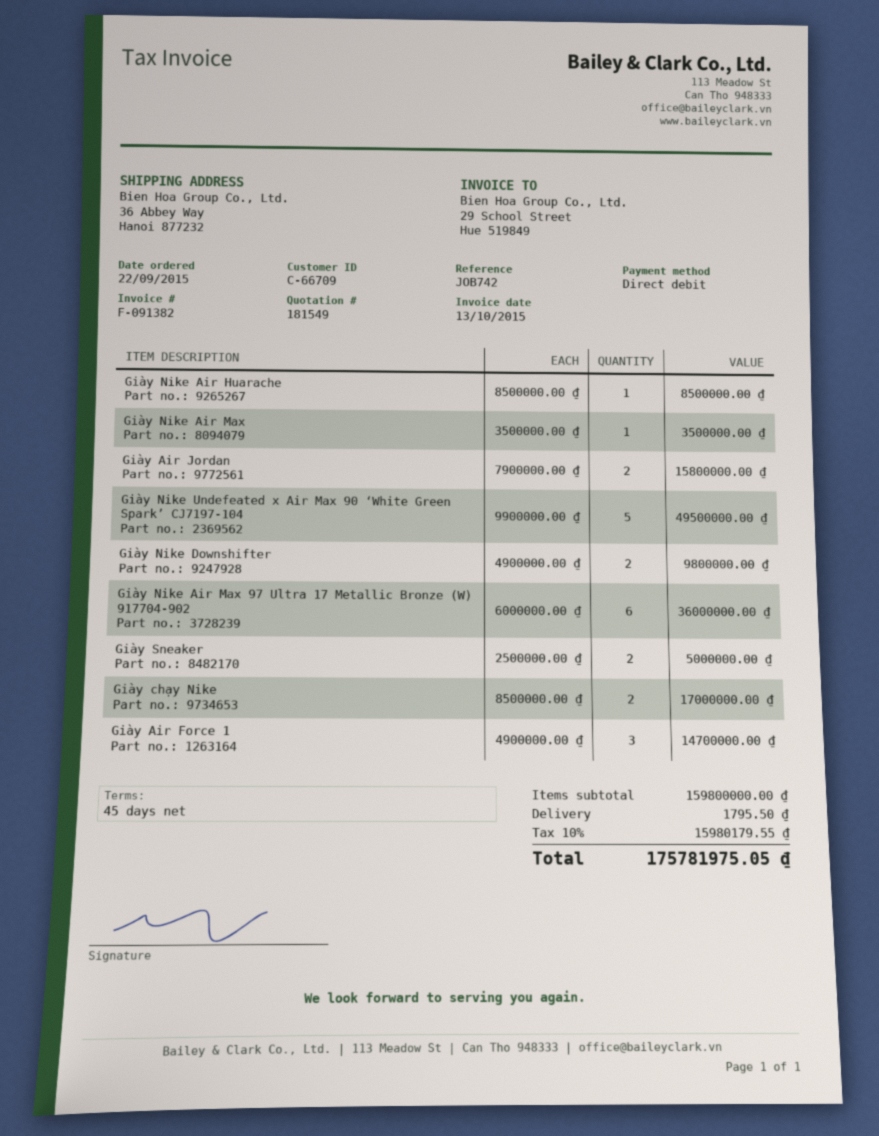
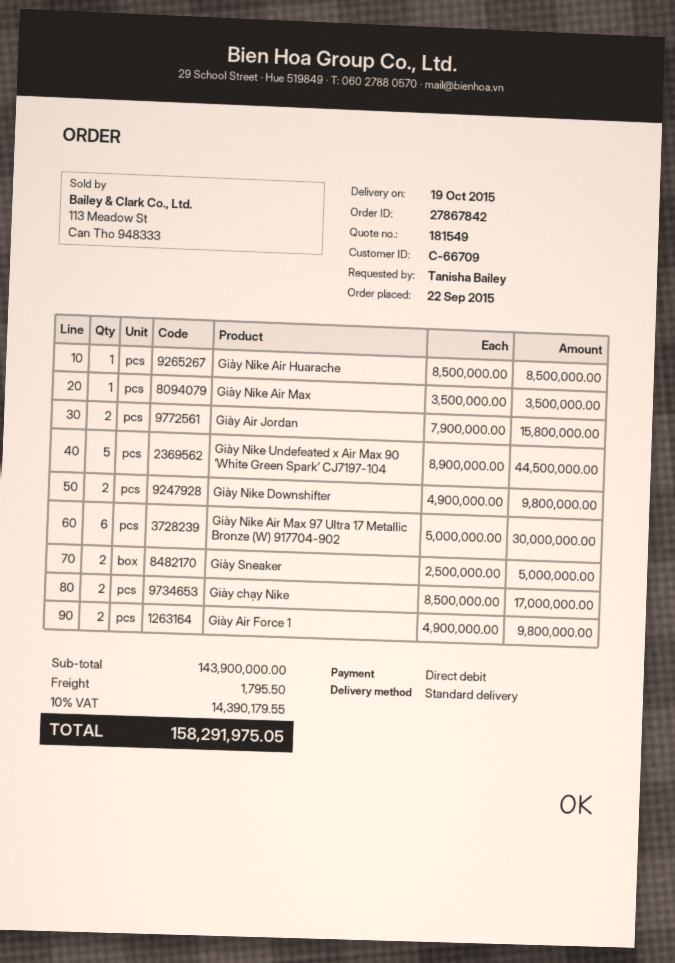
Giày Nike Undefeated x Air Max 90 ‘White Green Spark’ CJ7197-104: 5 x 9900000.00 = 49500000.00 -> 5 x 8900000.00 = 44500000.00
Giày Nike Air Max 97 Ultra 17 Metallic Bronze (W) 917704-902: 6 x 6000000.00 = 36000000.00 -> 6 x 5000000.00 = 30000000.00
Giày Air Force 1: 3 x 4900000.00 = 14700000.00 -> 2 x 4900000.00 = 9800000.00
subtotal: 159800000.00 -> 143900000.00
tax: 10% = 15980179.55 -> 10% = 14390179.55
total: 175781975.05 -> 158291975.05

